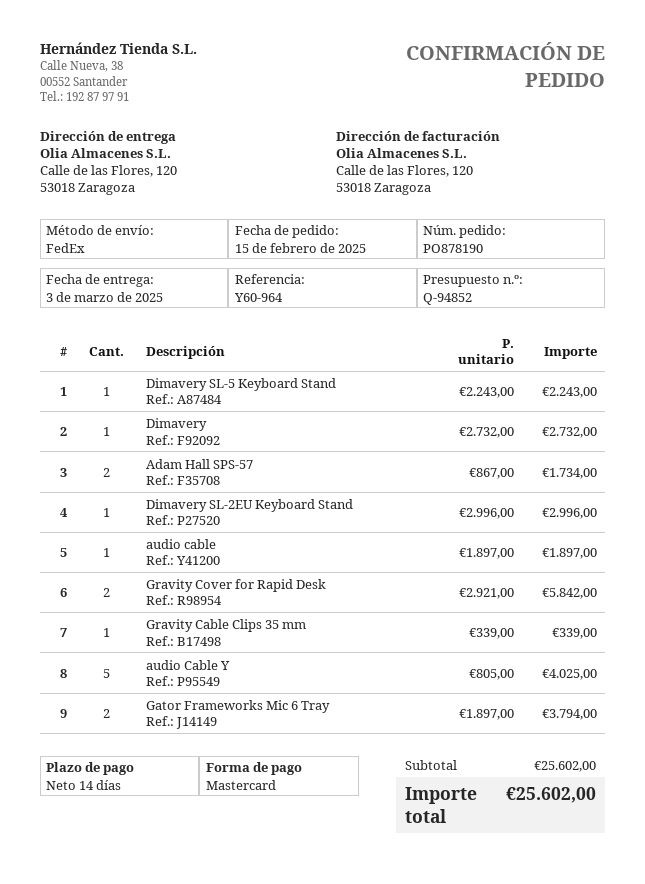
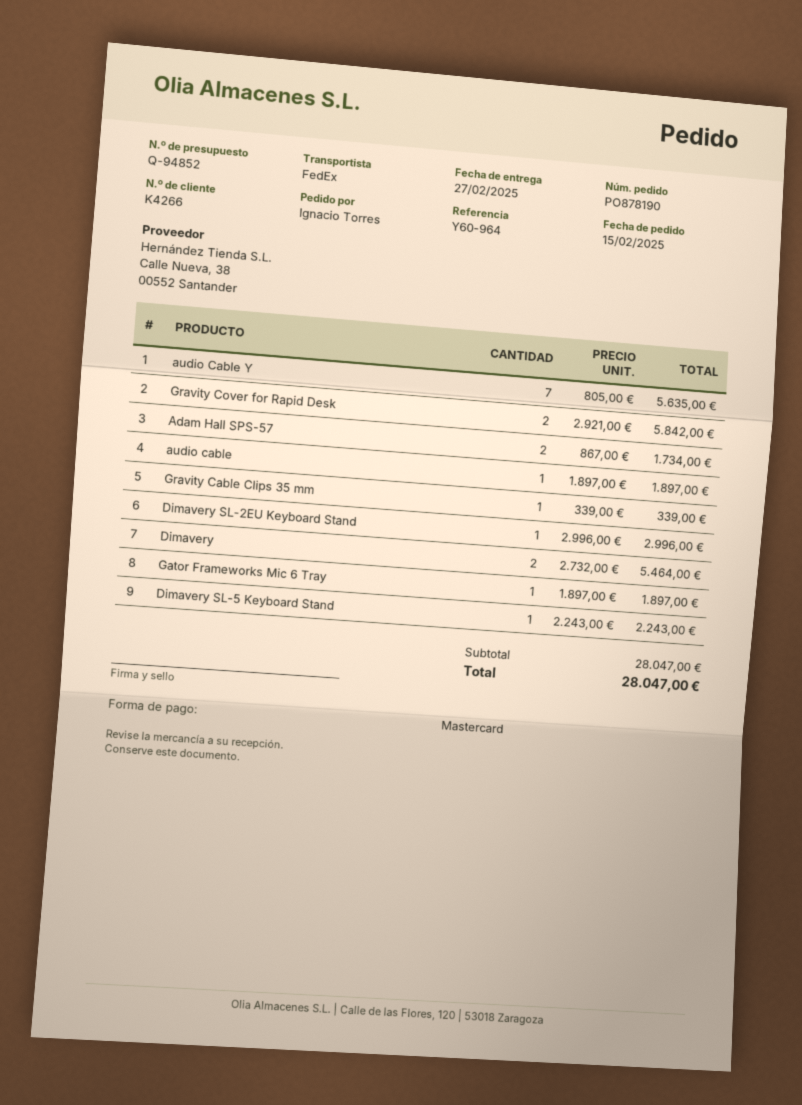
delivery date: 2025-03-03 -> 2025-02-27
Dimavery: 1 x 2732.00 = 2732.00 -> 2 x 2732.00 = 5464.00
audio Cable Y: 5 x 805.00 = 4025.00 -> 7 x 805.00 = 5635.00
Gator Frameworks Mic 6 Tray: 2 x 1897.00 = 3794.00 -> 1 x 1897.00 = 1897.00
subtotal: 25602.00 -> 28047.00
total: 25602.00 -> 28047.00

